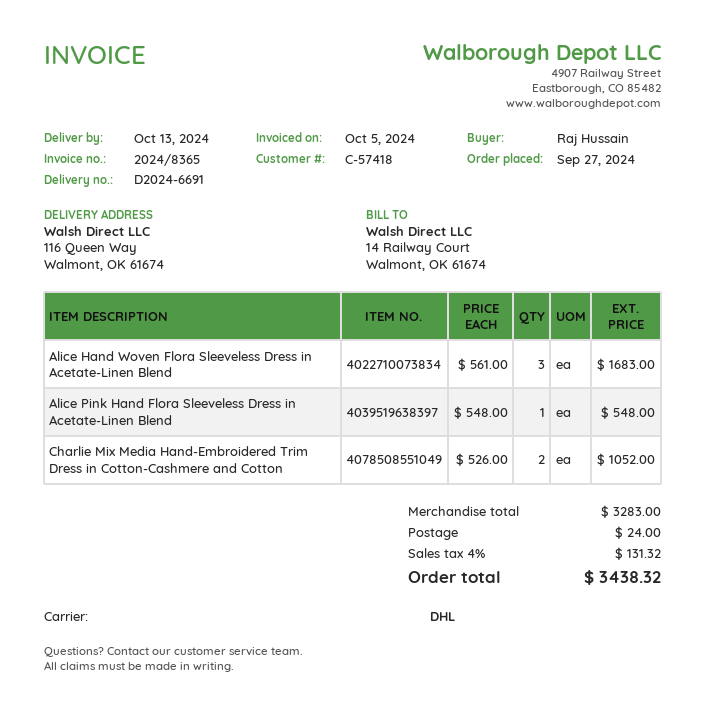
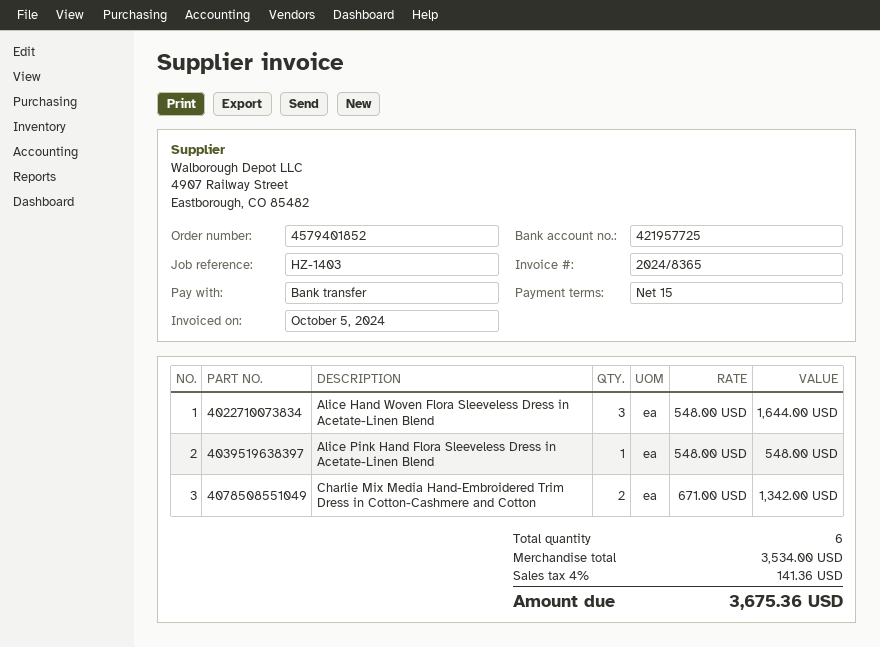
Alice Hand Woven Flora Sleeveless Dress in Acetate-Linen Blend: 3 x 561.00 = 1683.00 -> 3 x 548.00 = 1644.00
Charlie Mix Media Hand-Embroidered Trim Dress in Cotton-Cashmere and Cotton: 2 x 526.00 = 1052.00 -> 2 x 671.00 = 1342.00
subtotal: 3283.00 -> 3534.00
shipping: 24.00 -> none
tax: 4% = 131.32 -> 4% = 141.36
total: 3438.32 -> 3675.36

